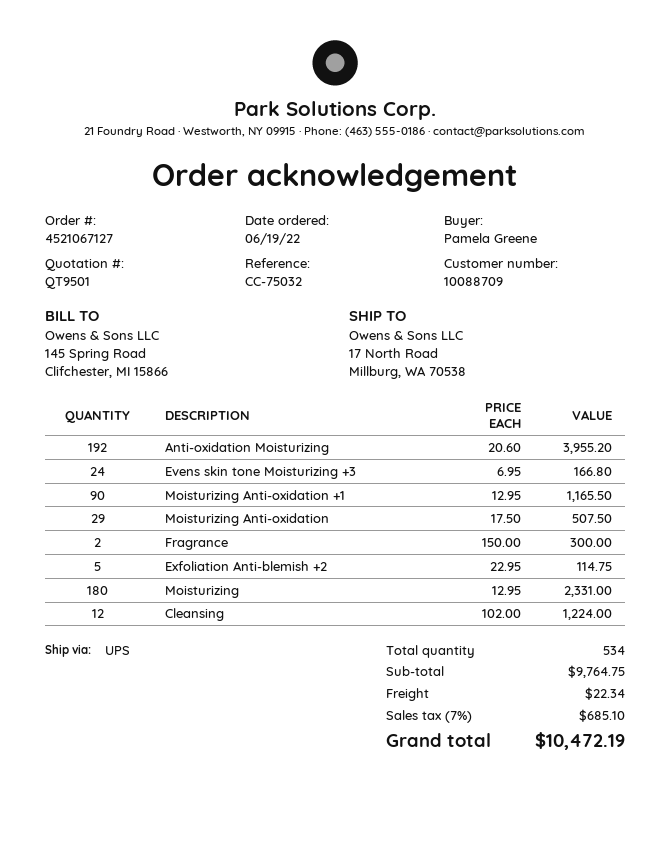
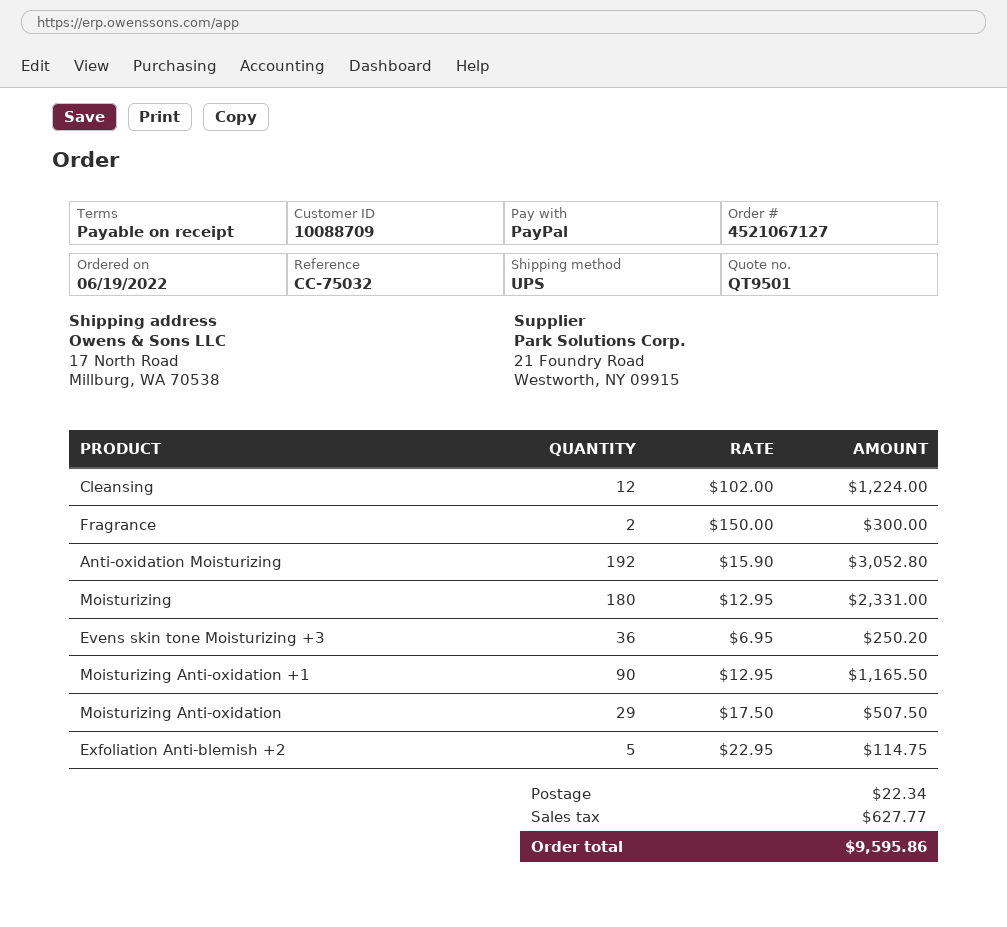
Anti-oxidation Moisturizing: 192 x 20.60 = 3955.20 -> 192 x 15.90 = 3052.80
Evens skin tone Moisturizing +3: 24 x 6.95 = 166.80 -> 36 x 6.95 = 250.20
tax: 685.10 -> 627.77
total: 10472.19 -> 9595.86

